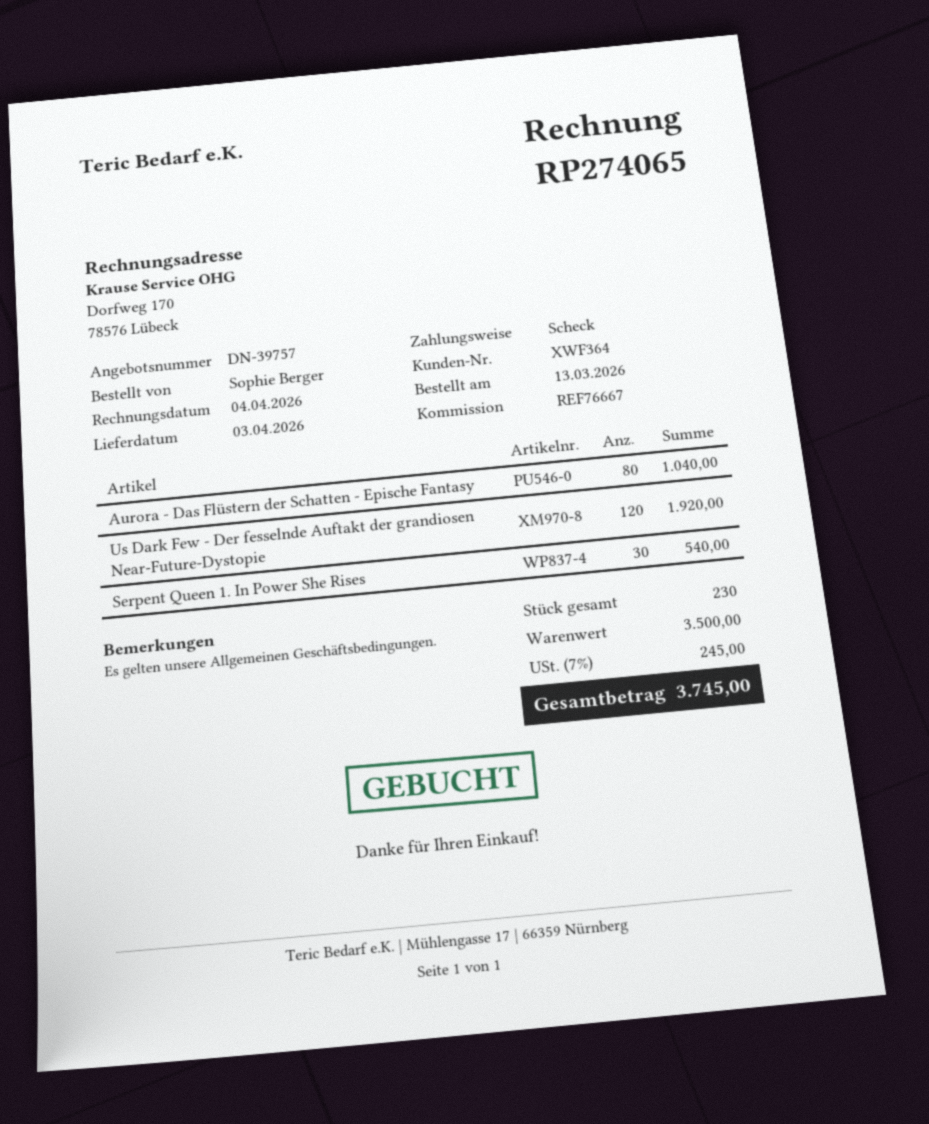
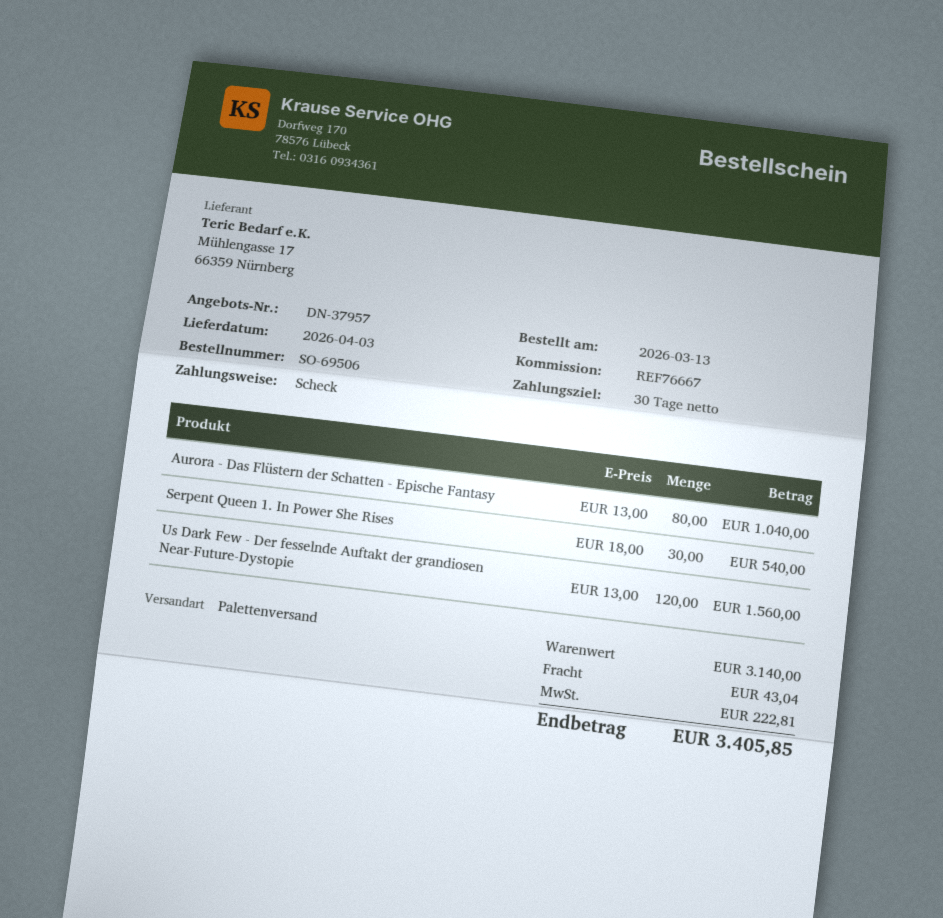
quote number: DN-39757 -> DN-37957
Us Dark Few - Der fesselnde Auftakt der grandiosen Near-Future-Dystopie: 120 for 1920.00 -> 120 for 1560.00
subtotal: 3500.00 -> 3140.00
shipping: none -> 43.04
tax: 245.00 -> 222.81
total: 3745.00 -> 3405.85

